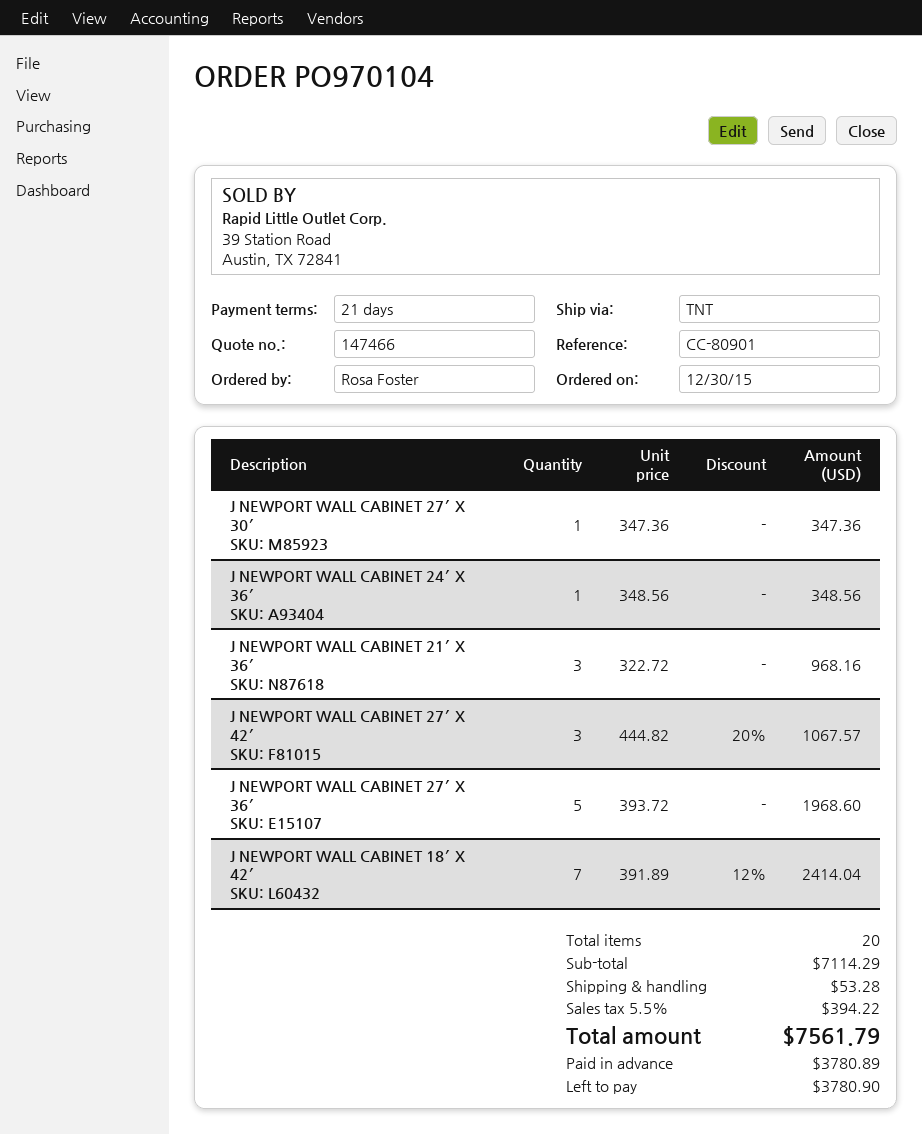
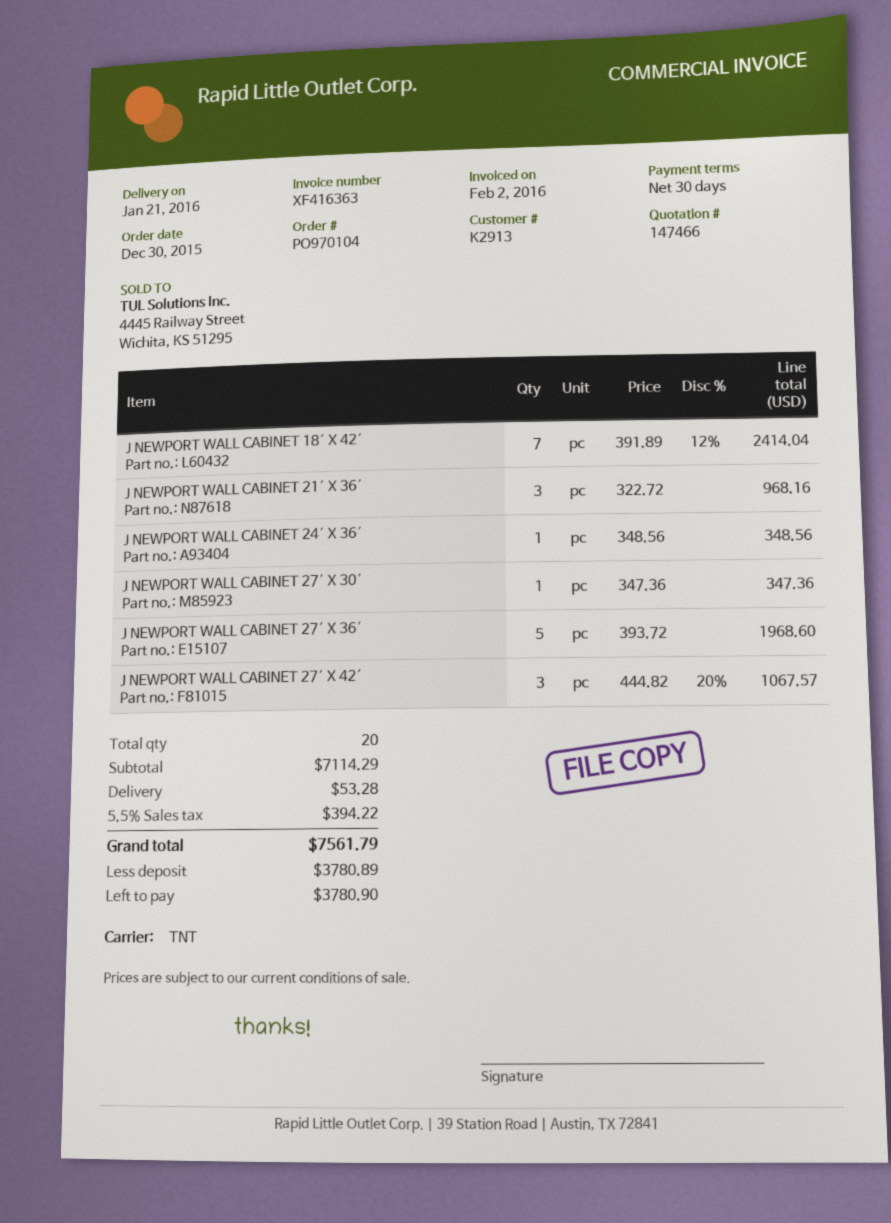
payment terms: 21 days -> 30 days

